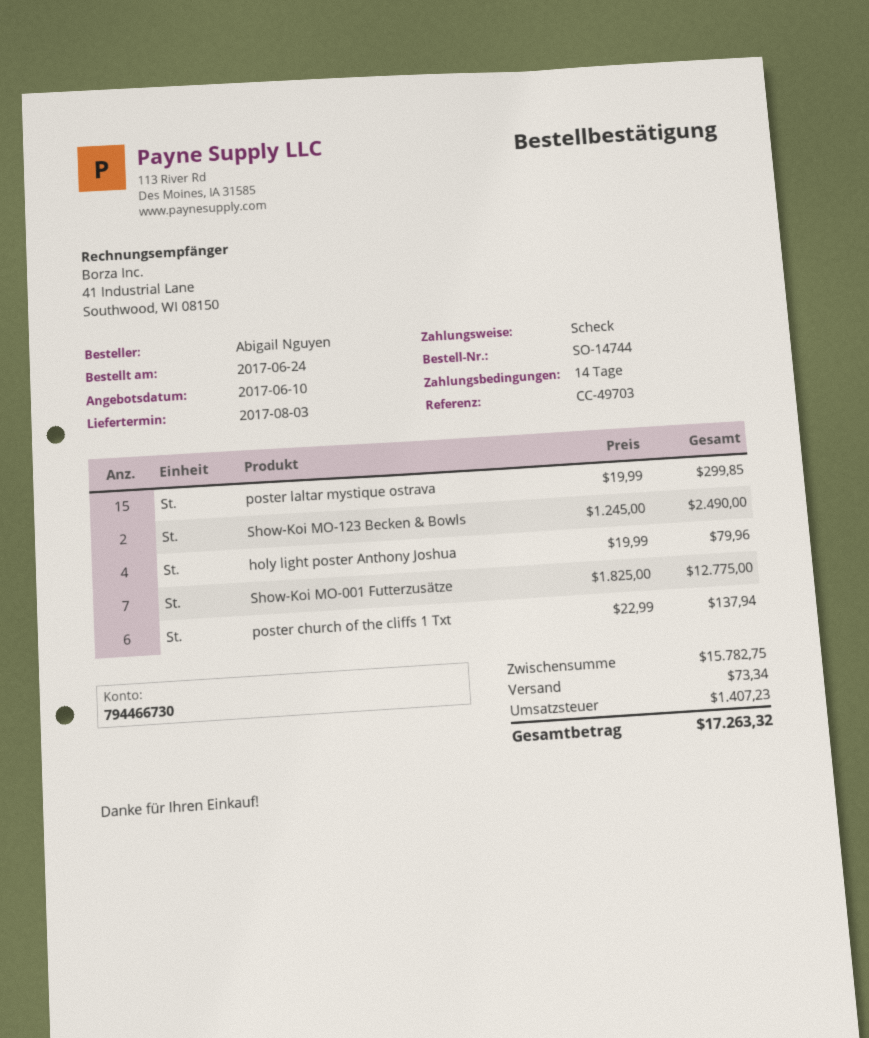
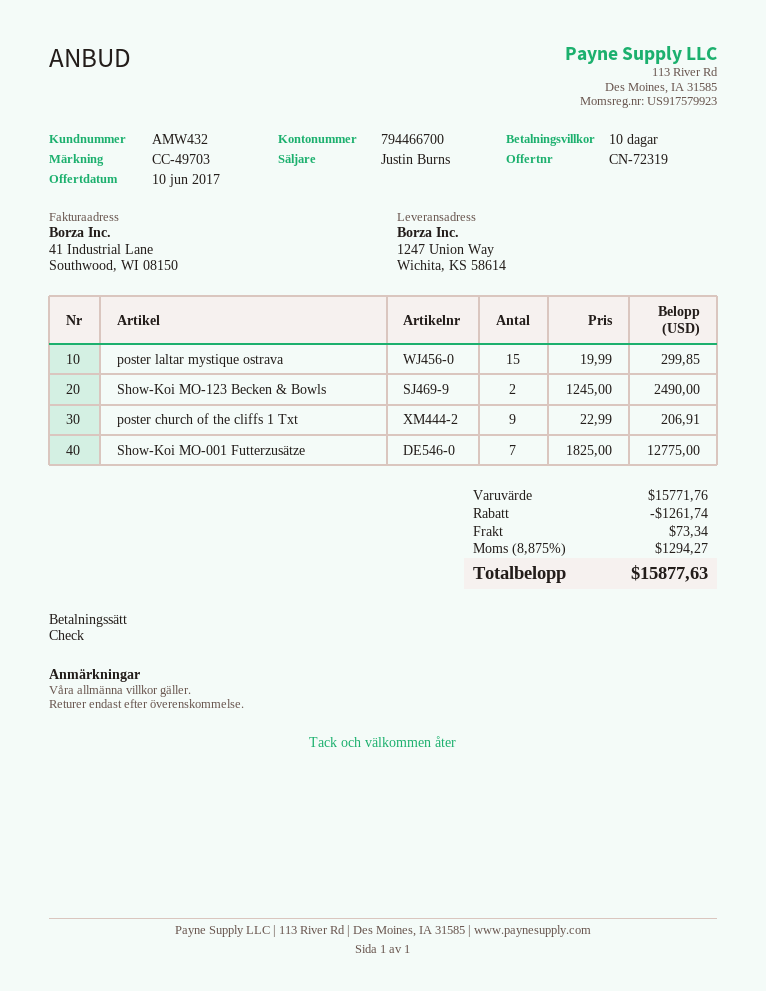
payment terms: 14 days -> 10 days
bank account: 794466730 -> 794466700
holy light poster Anthony Joshua: 4 x 19.99 = 79.96 -> none
poster church of the cliffs 1 Txt: 6 x 22.99 = 137.94 -> 9 x 22.99 = 206.91
subtotal: 15782.75 -> 15771.76
discount: none -> 1261.74
tax: 1407.23 -> 1294.27
total: 17263.32 -> 15877.63

